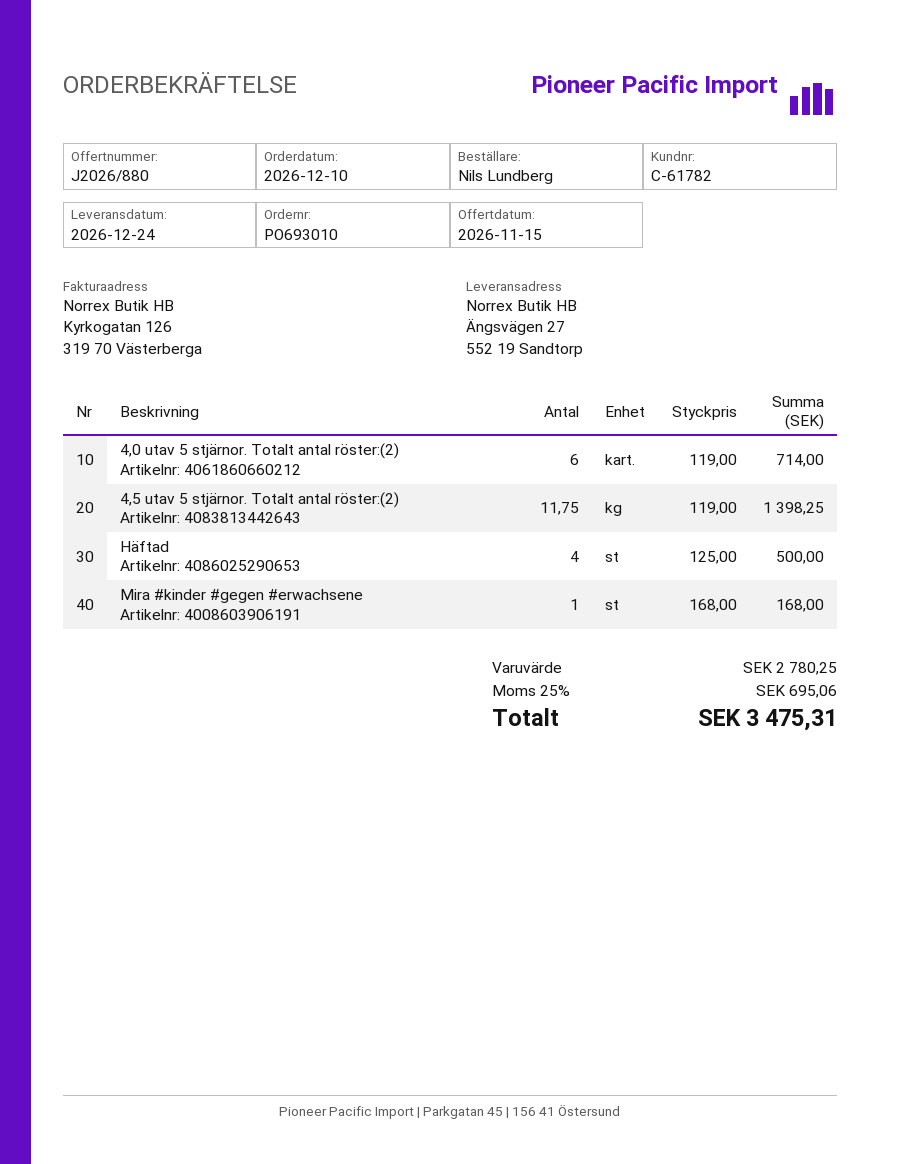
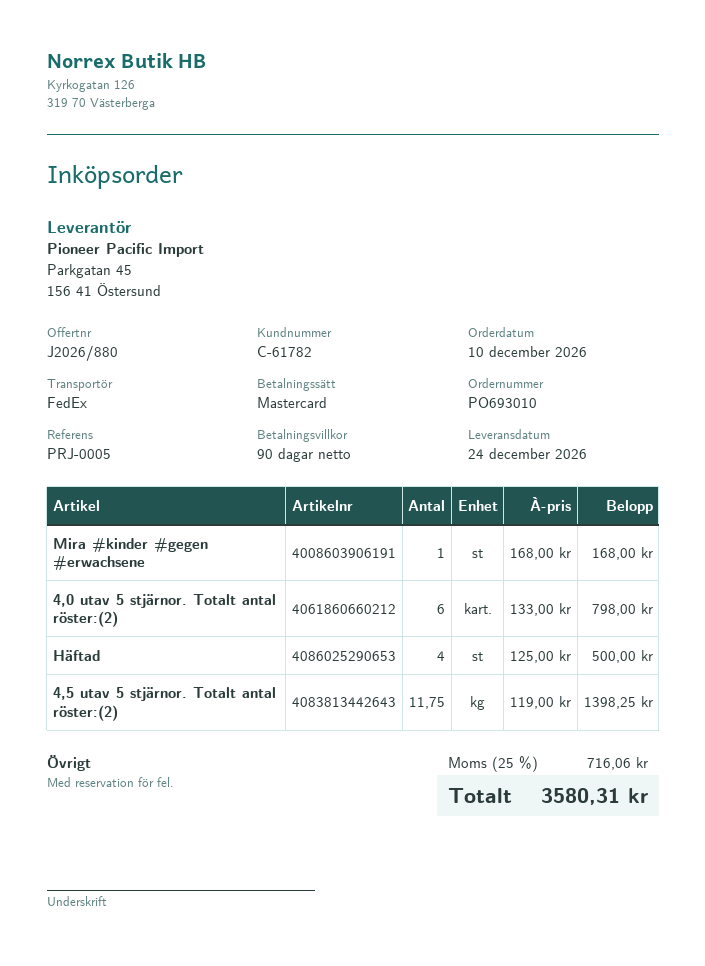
4,0 utav 5 stjärnor. Totalt antal röster:(2): 6 x 119.00 = 714.00 -> 6 x 133.00 = 798.00
tax: 25% = 695.06 -> 25% = 716.06
total: 3475.31 -> 3580.31

